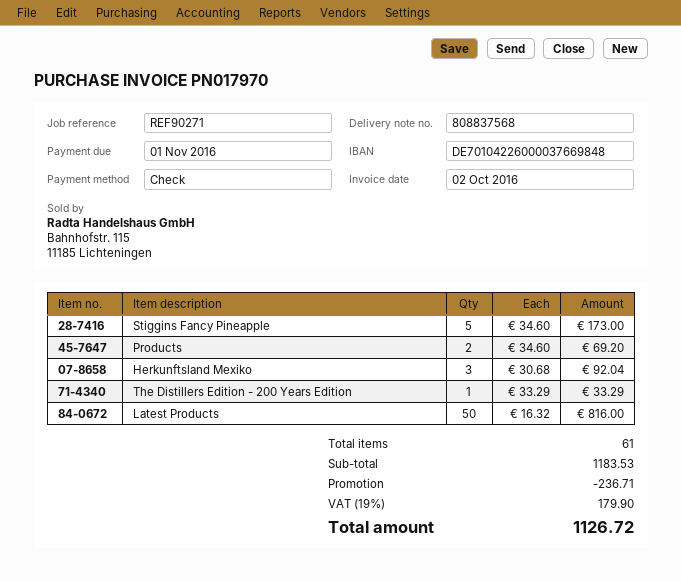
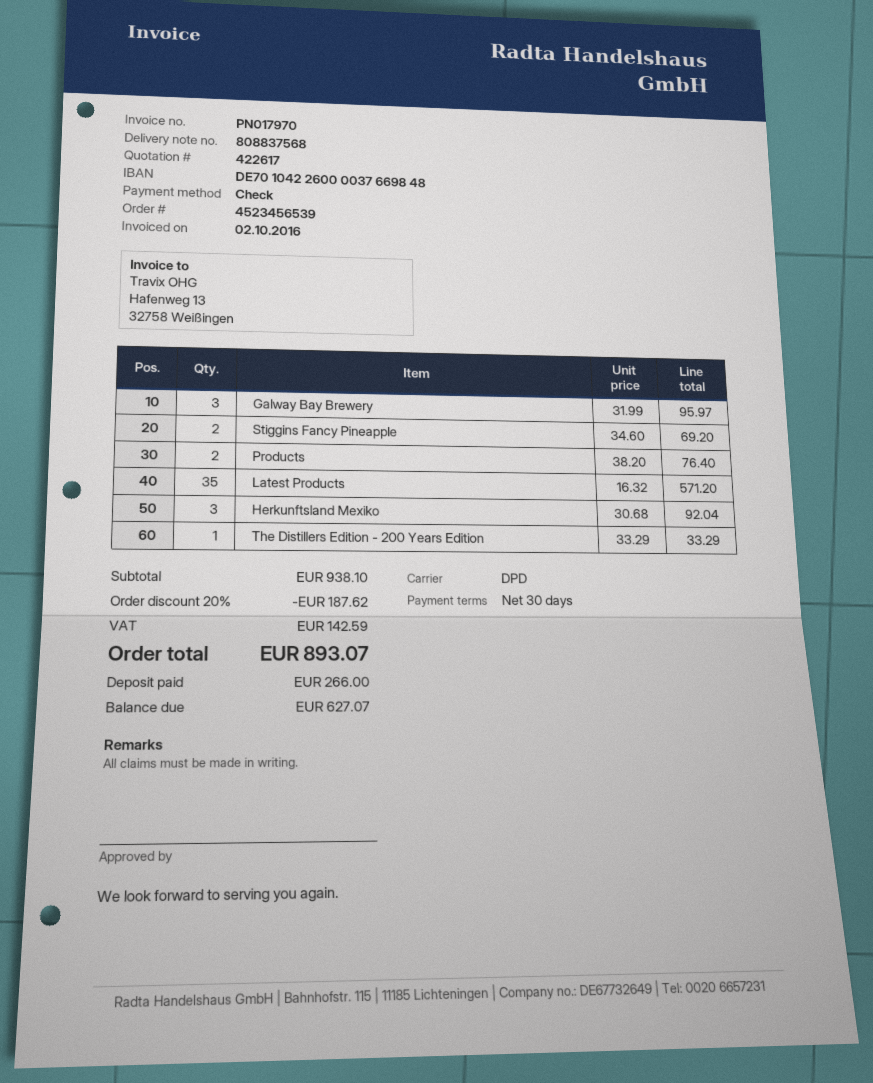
Stiggins Fancy Pineapple: 5 x 34.60 = 173.00 -> 2 x 34.60 = 69.20
Products: 2 x 34.60 = 69.20 -> 2 x 38.20 = 76.40
Latest Products: 50 x 16.32 = 816.00 -> 35 x 16.32 = 571.20
Galway Bay Brewery: none -> 3 x 31.99 = 95.97
subtotal: 1183.53 -> 938.10
discount: 236.71 -> 187.62
tax: 179.90 -> 142.59
total: 1126.72 -> 893.07

